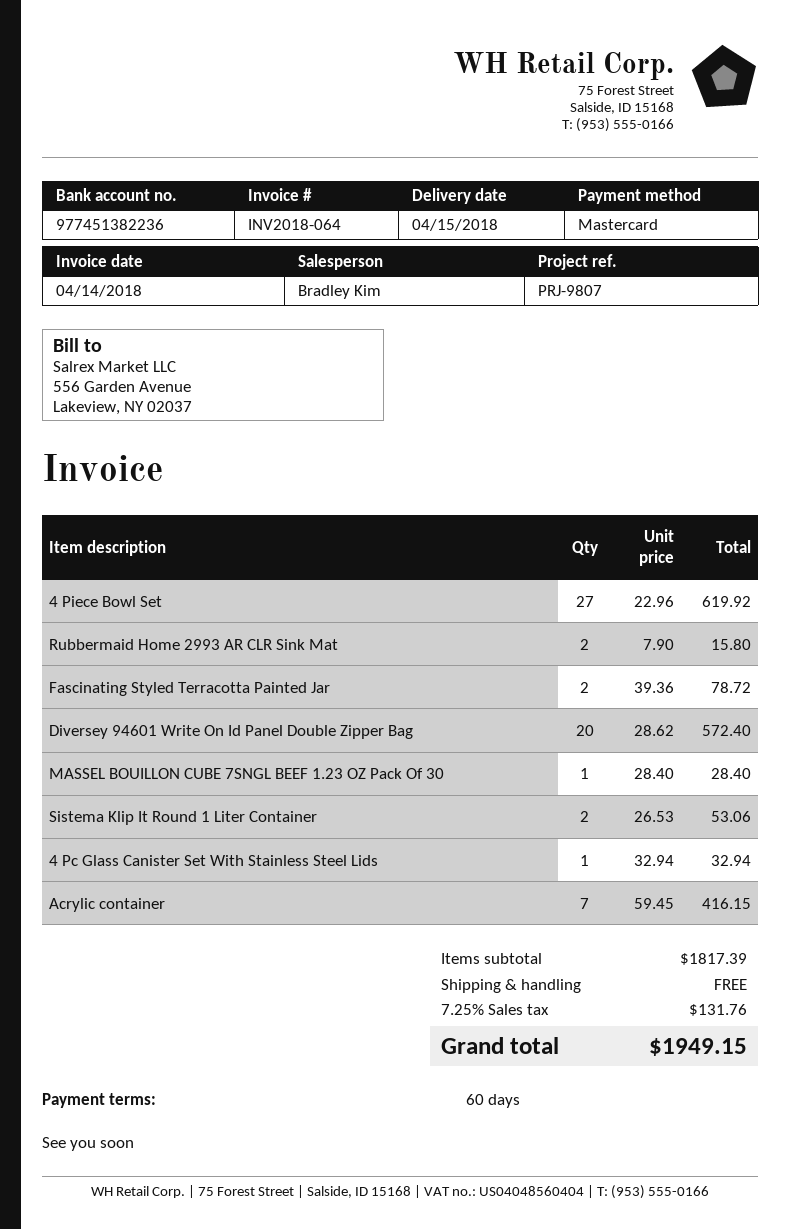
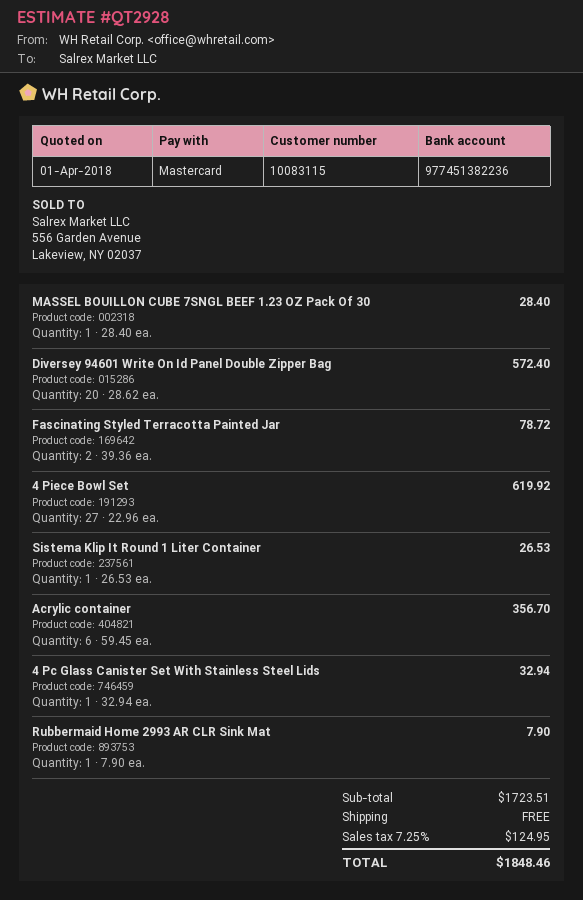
Rubbermaid Home 2993 AR CLR Sink Mat: 2 x 7.90 = 15.80 -> 1 x 7.90 = 7.90
Sistema Klip It Round 1 Liter Container: 2 x 26.53 = 53.06 -> 1 x 26.53 = 26.53
Acrylic container: 7 x 59.45 = 416.15 -> 6 x 59.45 = 356.70
subtotal: 1817.39 -> 1723.51
tax: 7.25% = 131.76 -> 7.25% = 124.95
total: 1949.15 -> 1848.46

